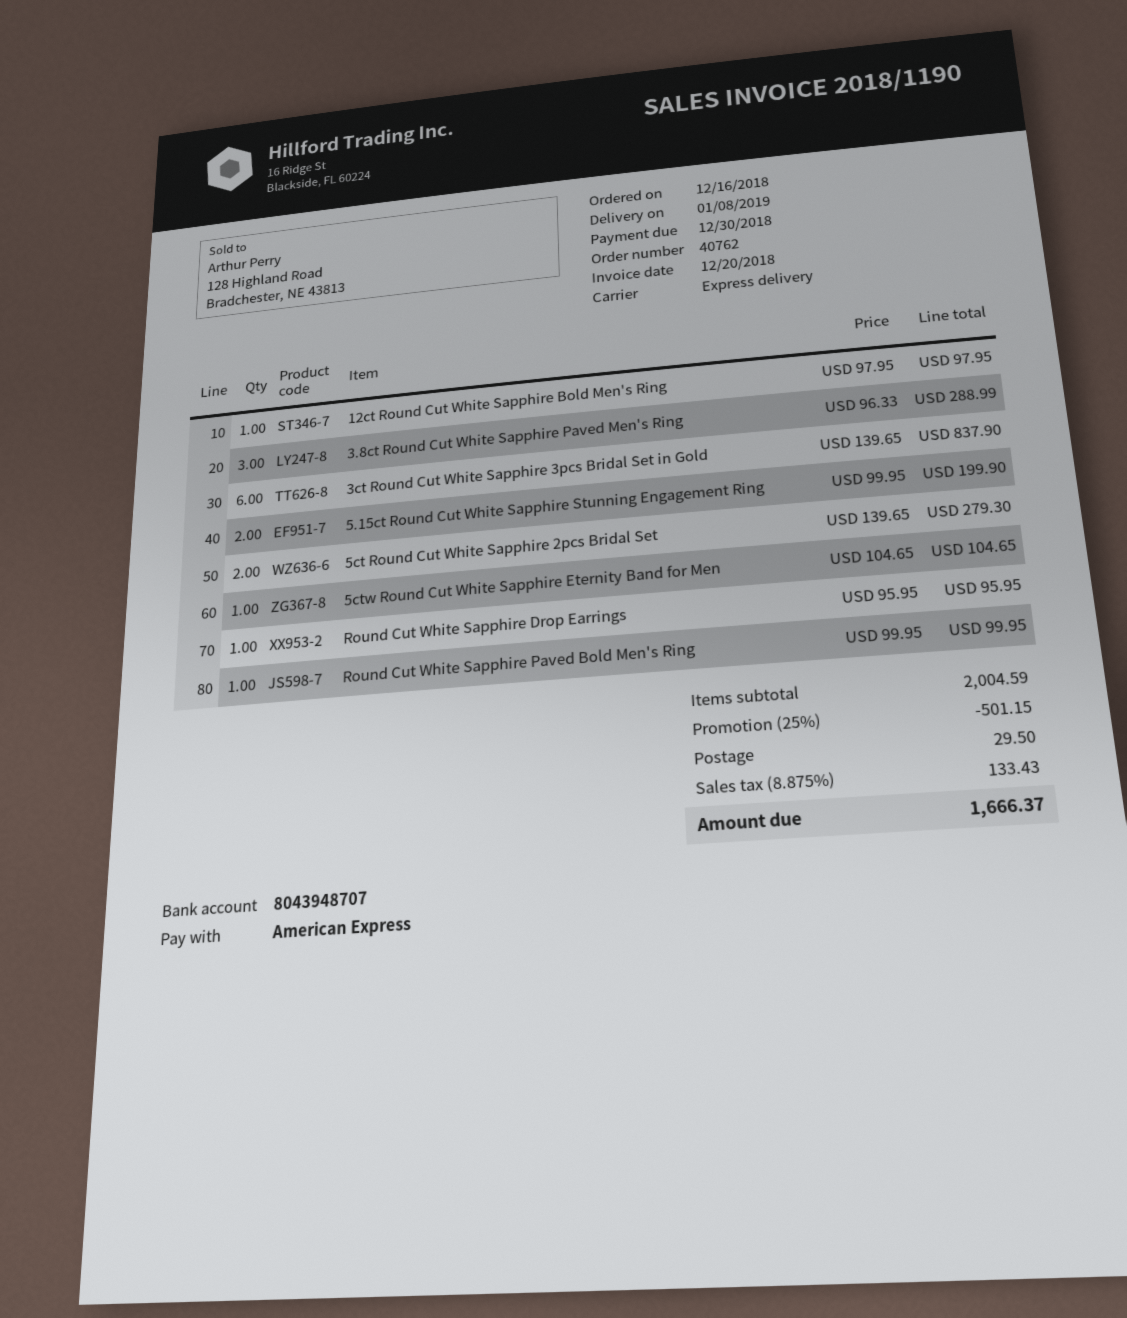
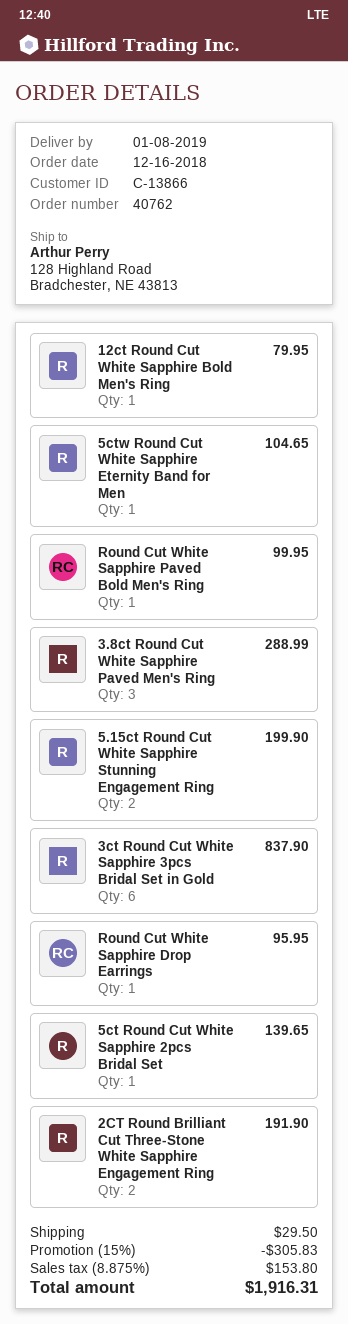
12ct Round Cut White Sapphire Bold Men's Ring: 1 for 97.95 -> 1 for 79.95
5ct Round Cut White Sapphire 2pcs Bridal Set: 2 for 279.30 -> 1 for 139.65
2CT Round Brilliant Cut Three-Stone White Sapphire Engagement Ring: none -> 2 for 191.90
discount: 25% = 501.15 -> 15% = 305.83
tax: 8.875% = 133.43 -> 8.875% = 153.80
total: 1666.37 -> 1916.31

